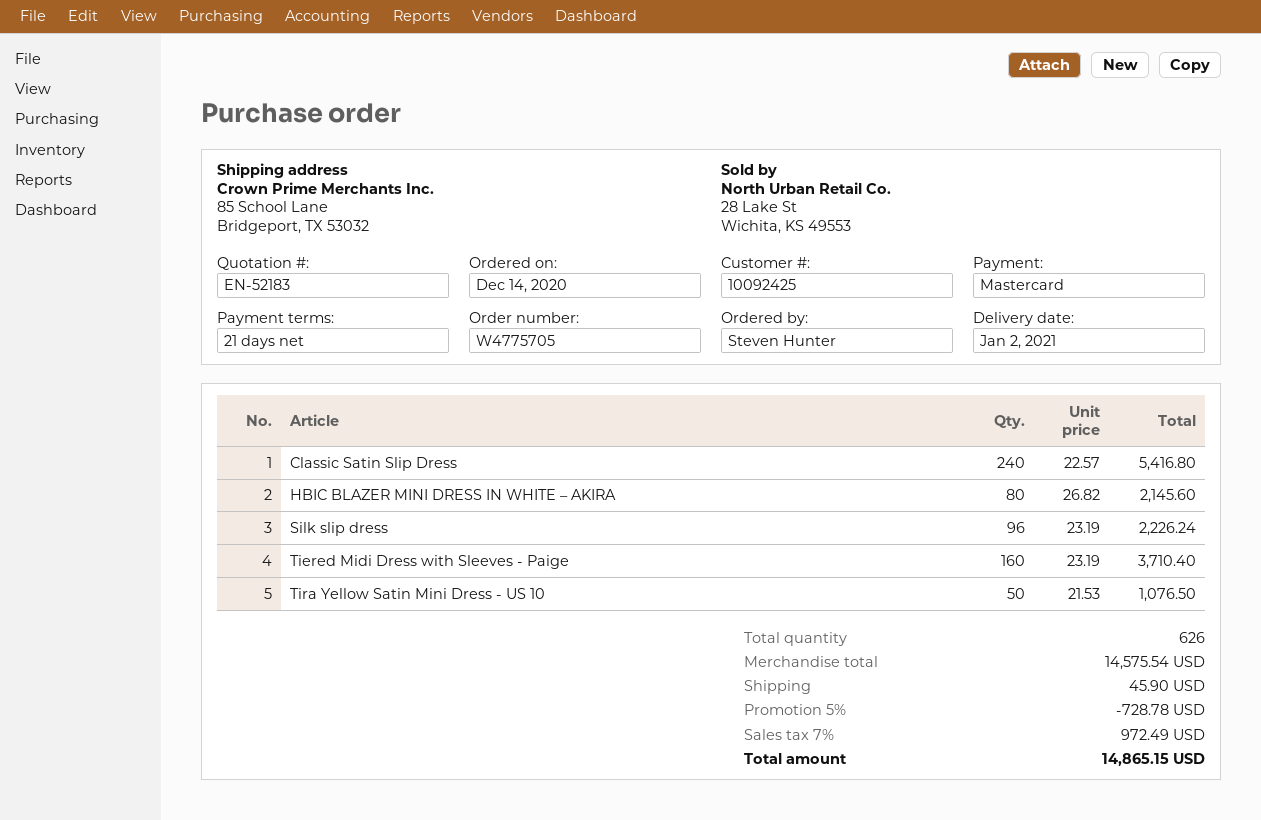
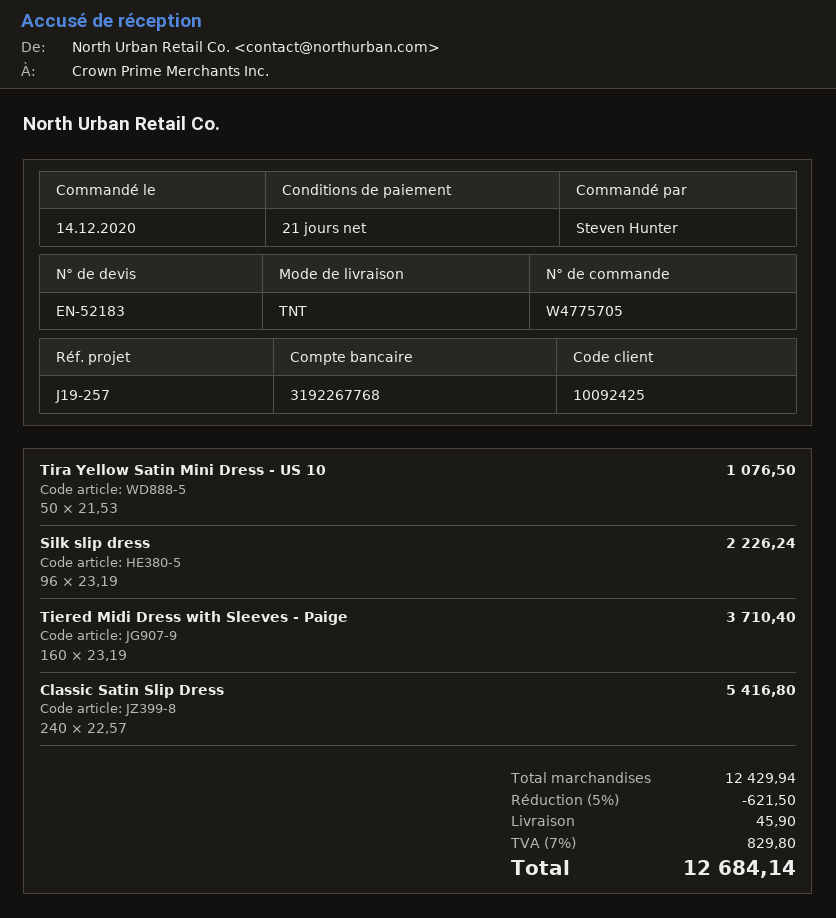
HBIC BLAZER MINI DRESS IN WHITE – AKIRA: 80 x 26.82 = 2145.60 -> none
subtotal: 14575.54 -> 12429.94
discount: 5% = 728.78 -> 5% = 621.50
tax: 7% = 972.49 -> 7% = 829.80
total: 14865.15 -> 12684.14

